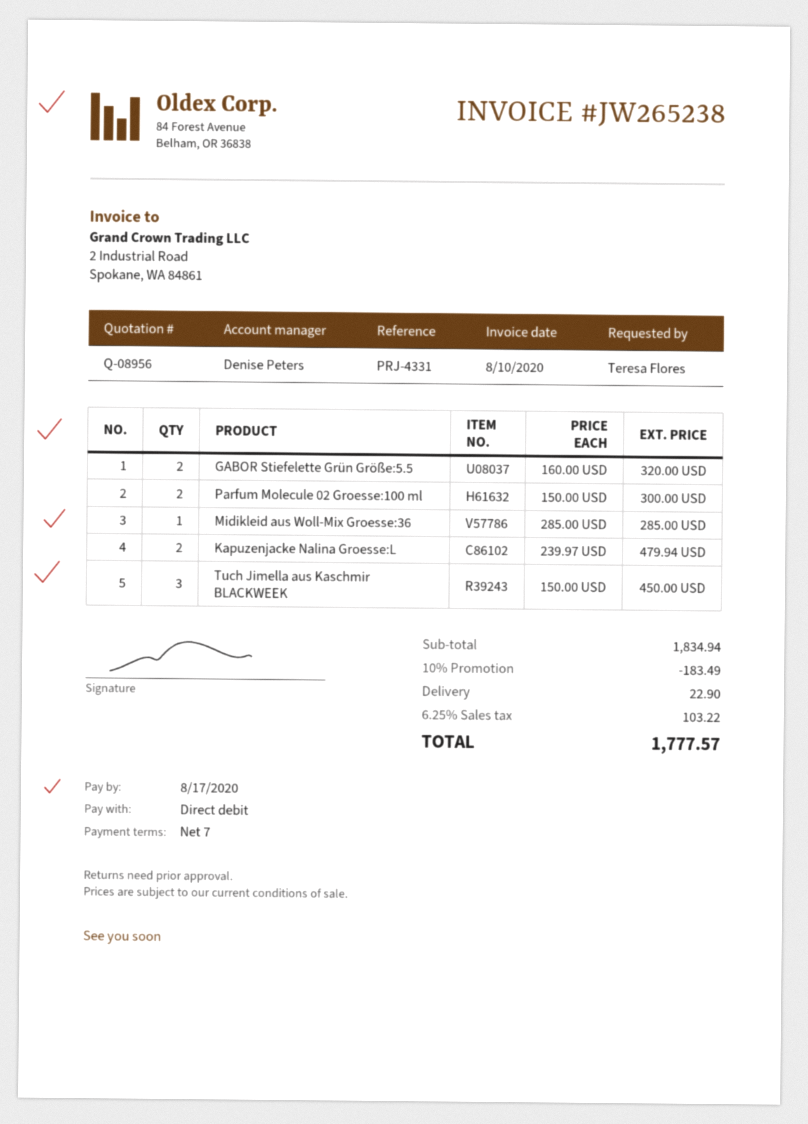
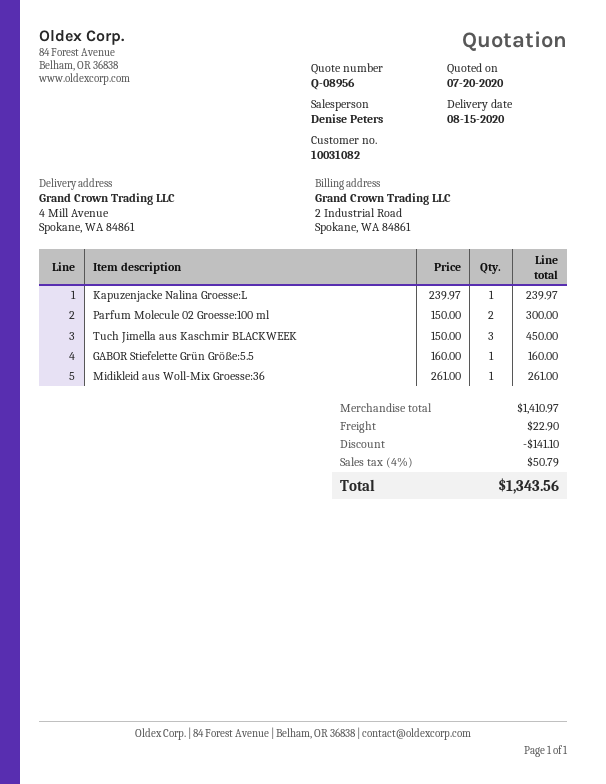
GABOR Stiefelette Grün Größe:5.5: 2 x 160.00 = 320.00 -> 1 x 160.00 = 160.00
Midikleid aus Woll-Mix Groesse:36: 1 x 285.00 = 285.00 -> 1 x 261.00 = 261.00
Kapuzenjacke Nalina Groesse:L: 2 x 239.97 = 479.94 -> 1 x 239.97 = 239.97
subtotal: 1834.94 -> 1410.97
discount: 183.49 -> 141.10
tax: 6.25% = 103.22 -> 4% = 50.79
total: 1777.57 -> 1343.56

